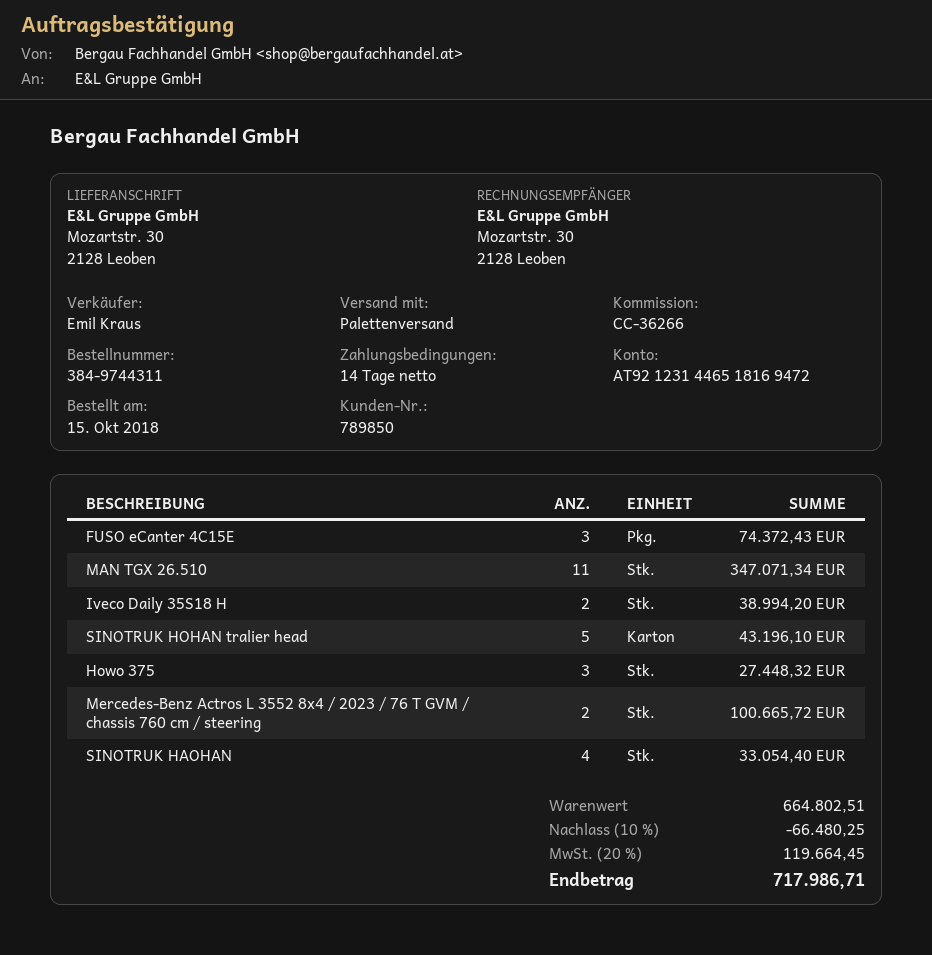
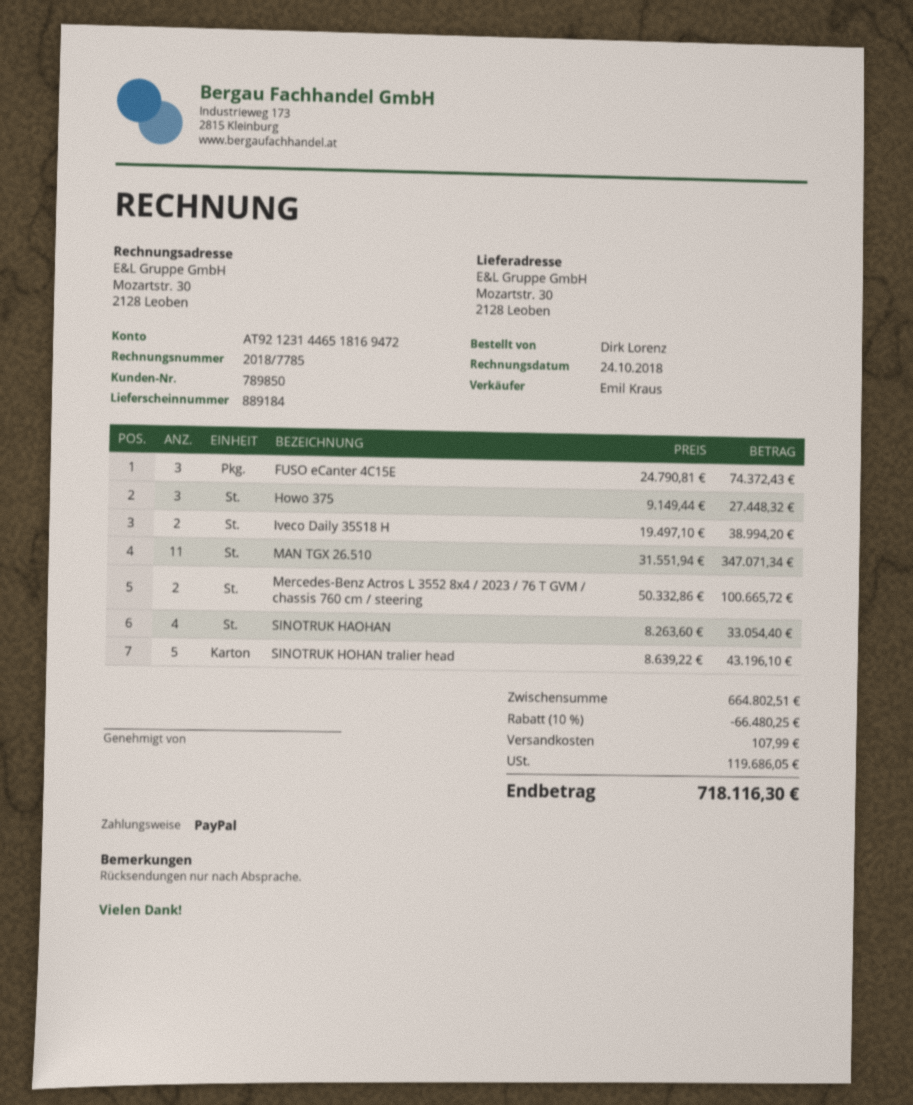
shipping: none -> 107.99
tax: 119664.45 -> 119686.05
total: 717986.71 -> 718116.30

